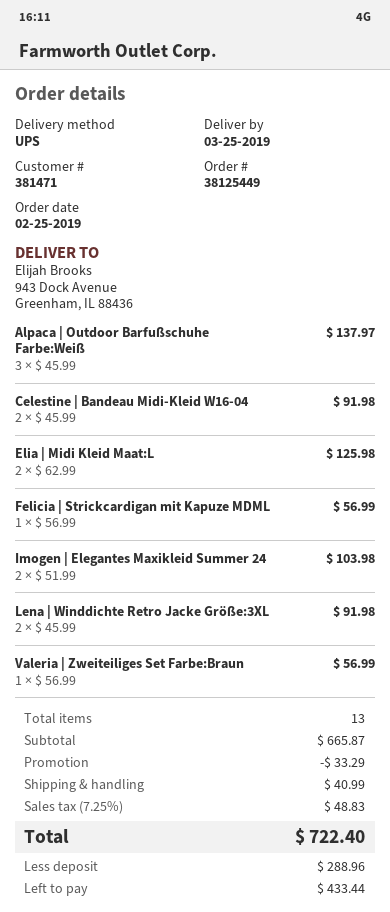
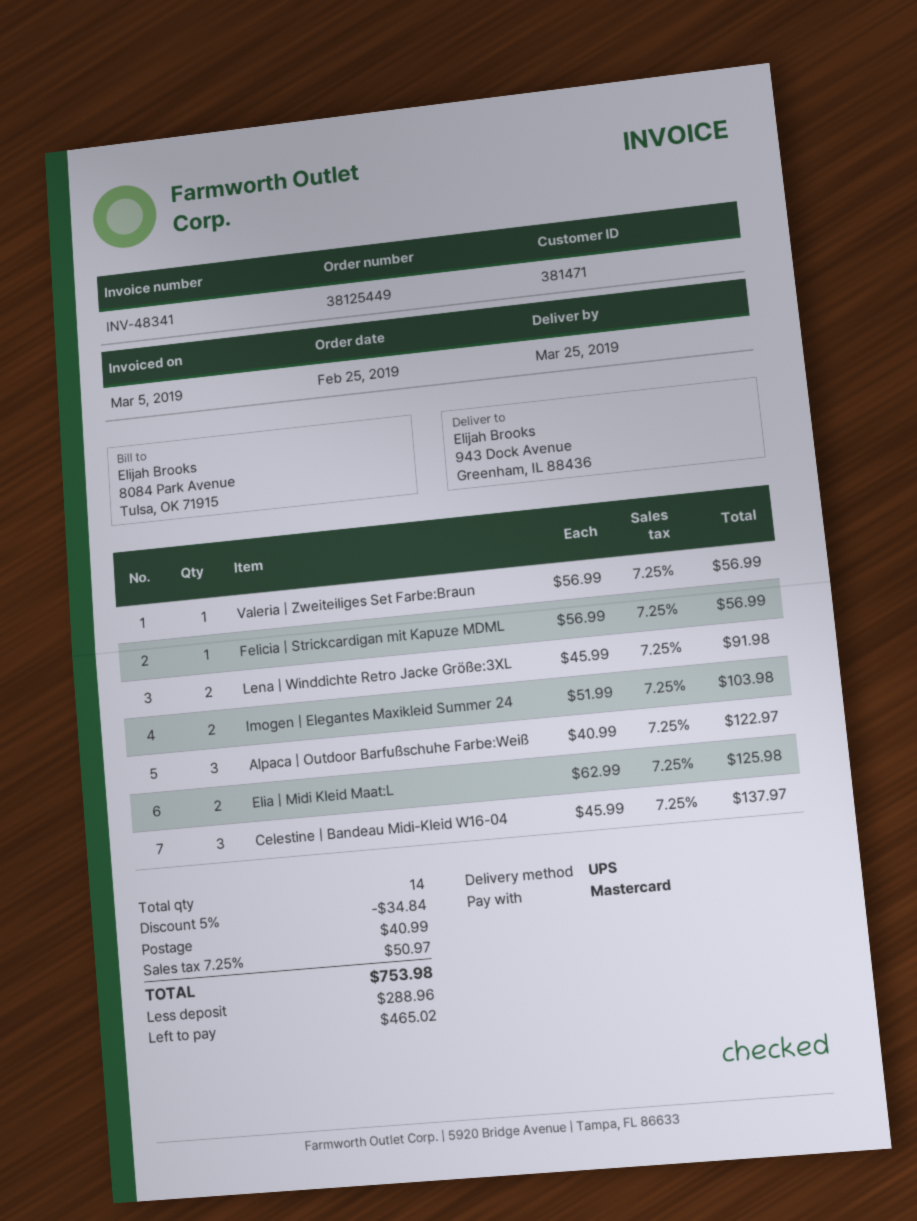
Alpaca | Outdoor Barfußschuhe Farbe:Weiß: 3 x 45.99 = 137.97 -> 3 x 40.99 = 122.97
Celestine | Bandeau Midi-Kleid W16-04: 2 x 45.99 = 91.98 -> 3 x 45.99 = 137.97
total quantity: 13 -> 14
discount: 33.29 -> 34.84
tax: 7.25% = 48.83 -> 7.25% = 50.97
total: 722.40 -> 753.98
balance: 433.44 -> 465.02

